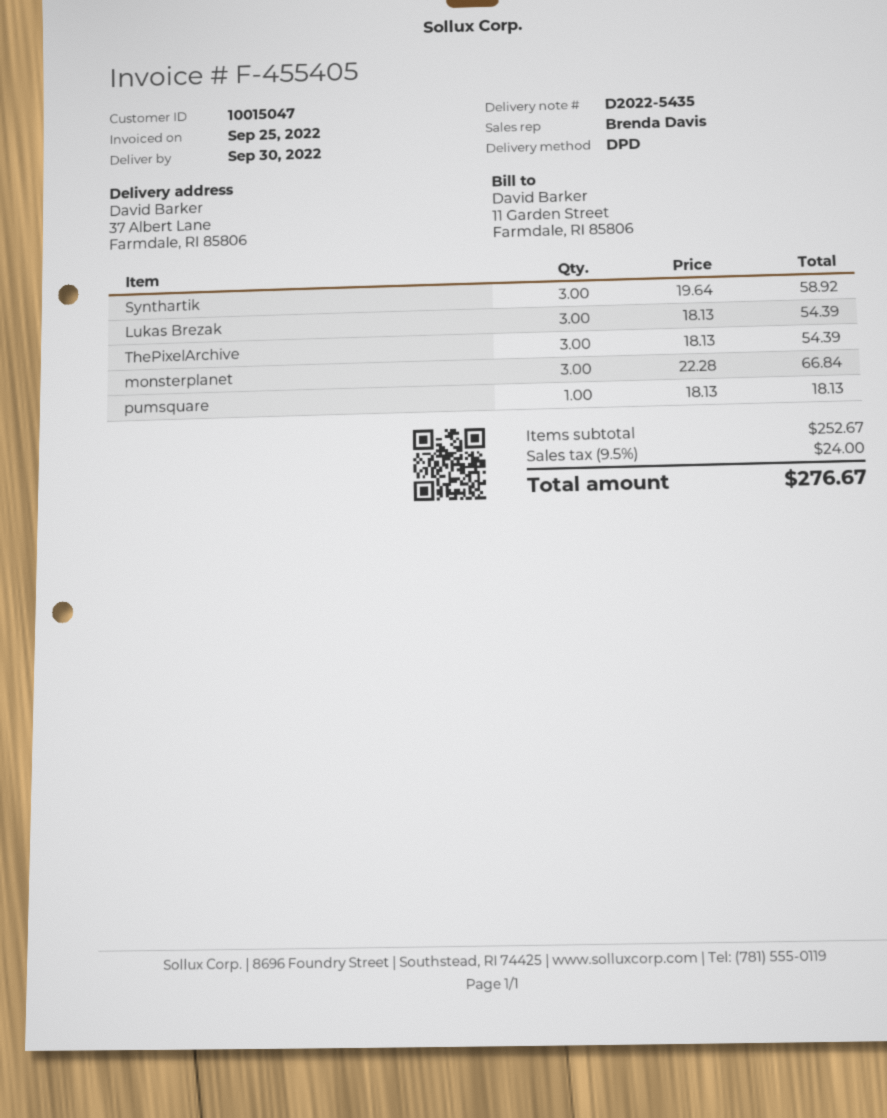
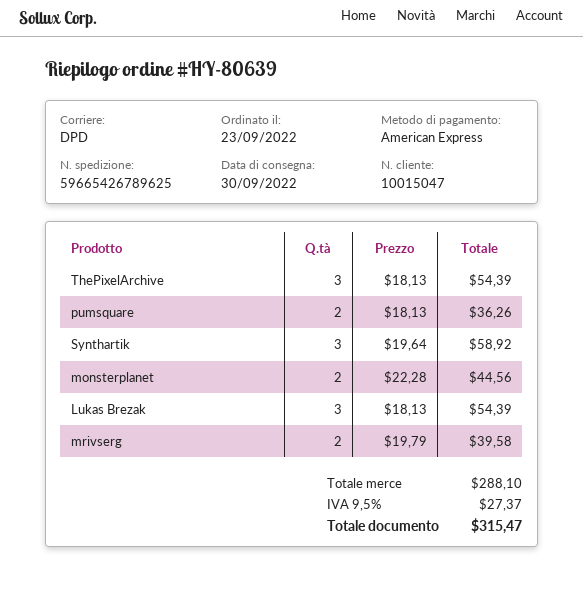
monsterplanet: 3 x 22.28 = 66.84 -> 2 x 22.28 = 44.56
pumsquare: 1 x 18.13 = 18.13 -> 2 x 18.13 = 36.26
mrivserg: none -> 2 x 19.79 = 39.58
subtotal: 252.67 -> 288.10
tax: 9.5% = 24.00 -> 9.5% = 27.37
total: 276.67 -> 315.47

